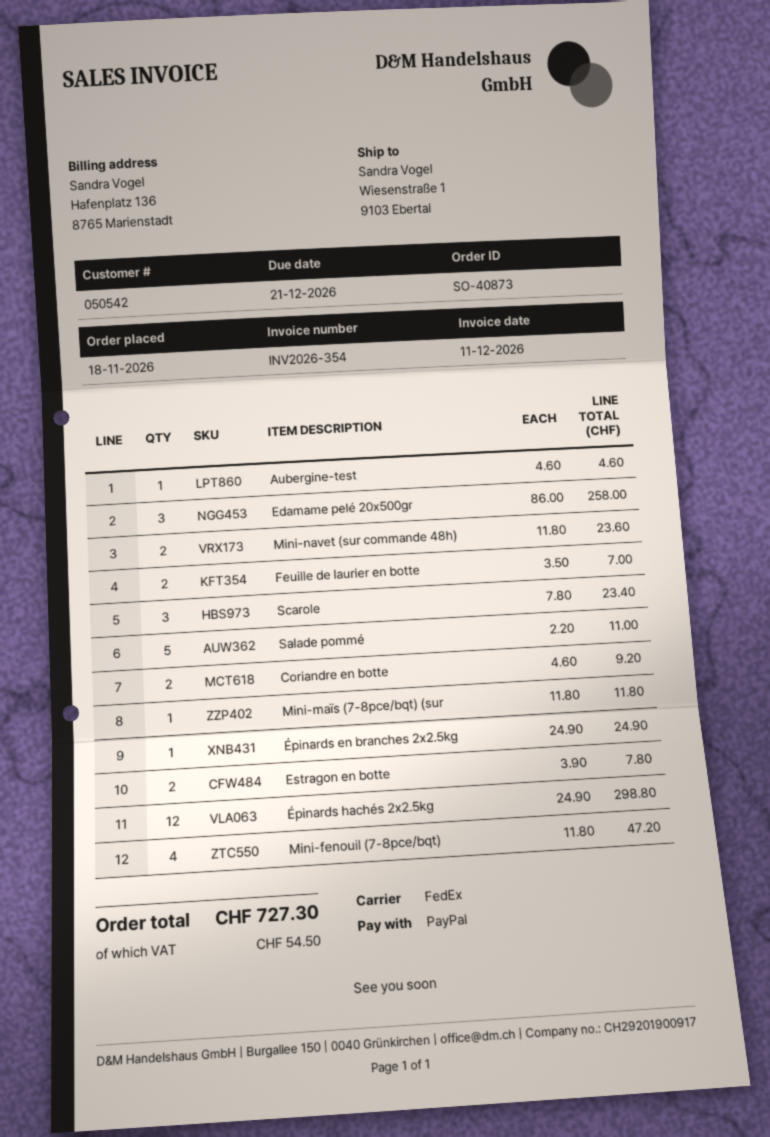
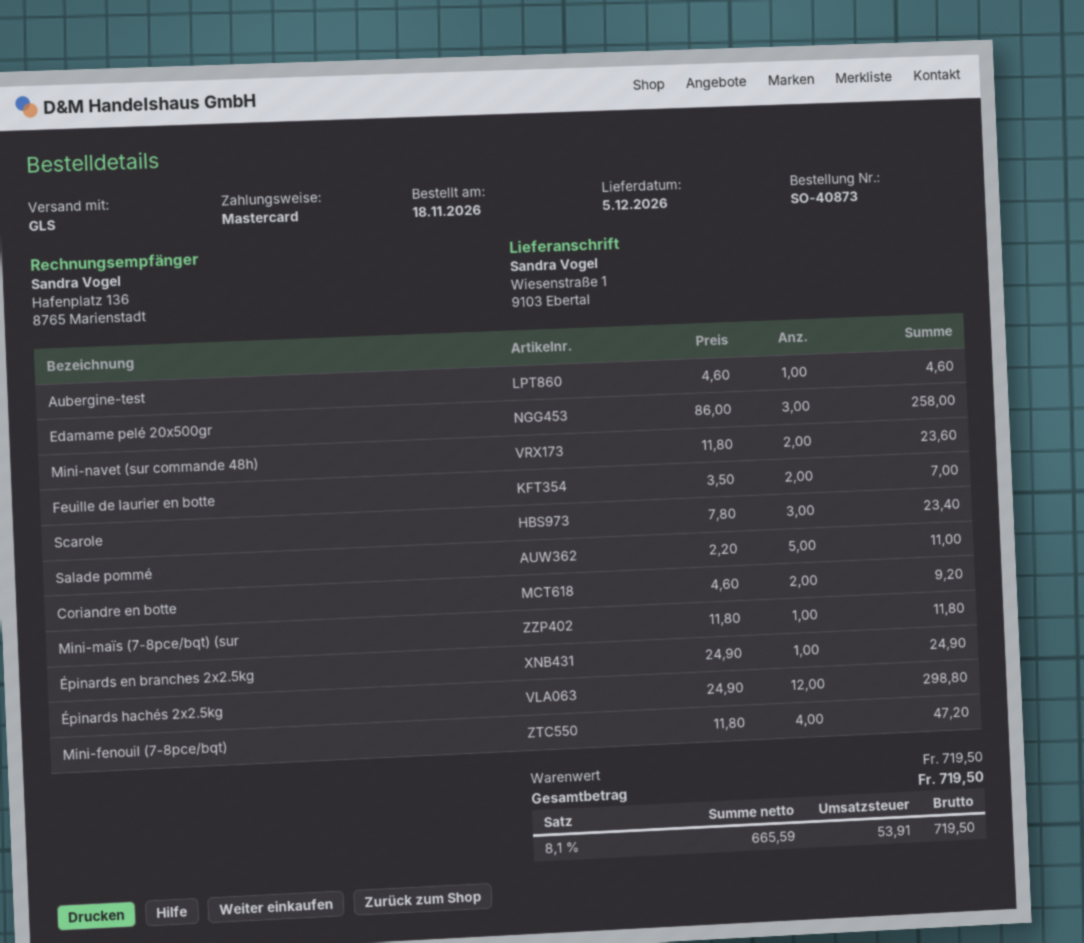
payment method: PayPal -> Mastercard
shipping method: FedEx -> GLS
Estragon en botte: 2 x 3.90 = 7.80 -> none
tax: 54.50 -> 53.91
total: 727.30 -> 719.50

